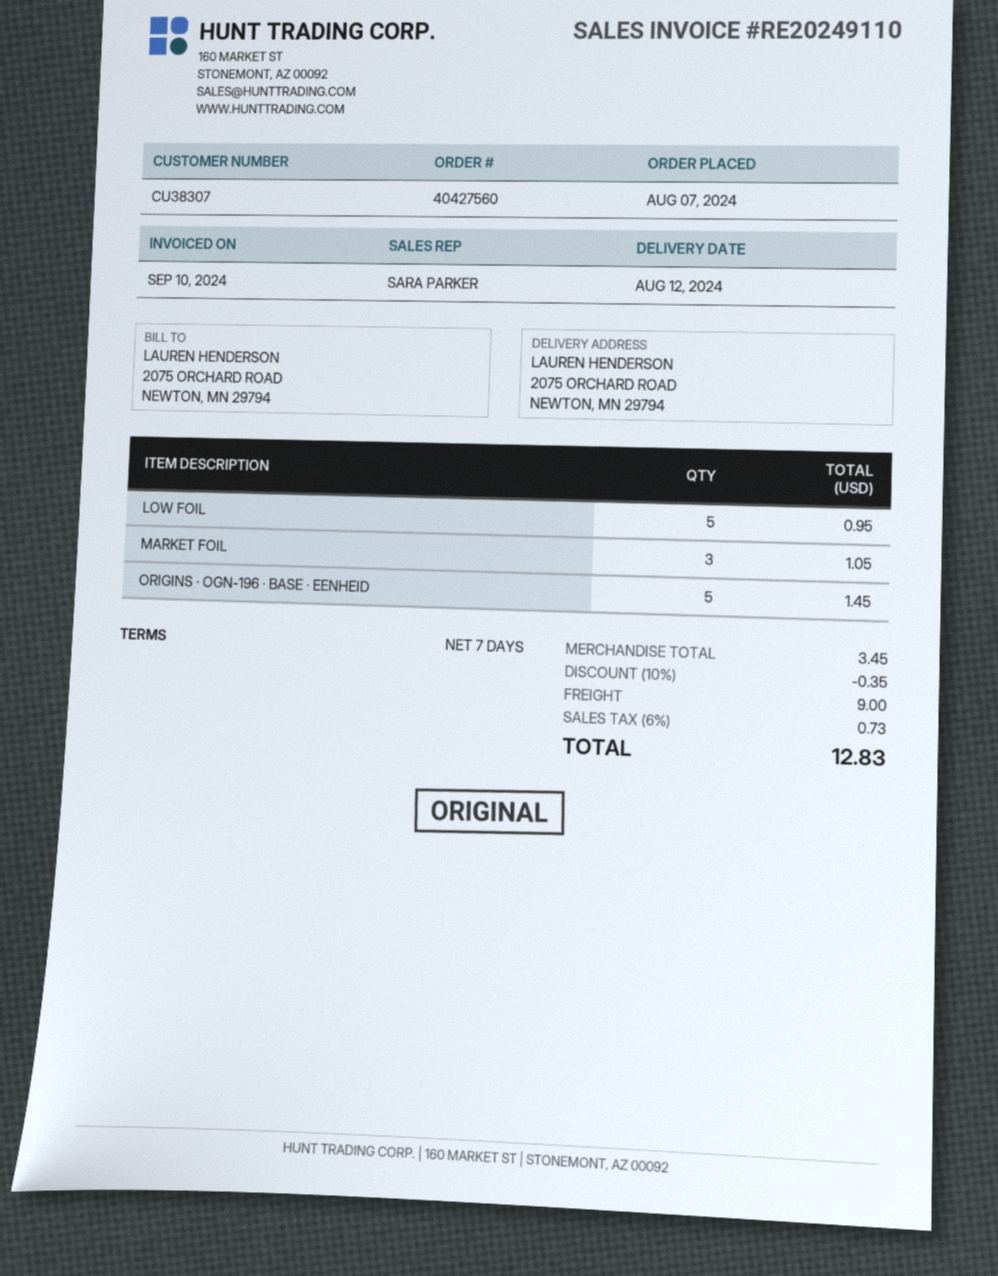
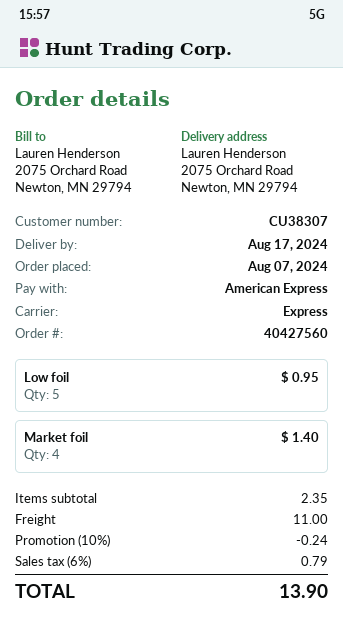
delivery date: 2024-08-12 -> 2024-08-17
MARKET FOIL: 3 for 1.05 -> 4 for 1.40
ORIGINS · OGN-196 · BASE · EENHEID: 5 for 1.45 -> none
subtotal: 3.45 -> 2.35
discount: 10% = 0.35 -> 10% = 0.24
shipping: 9.00 -> 11.00
tax: 6% = 0.73 -> 6% = 0.79
total: 12.83 -> 13.90

